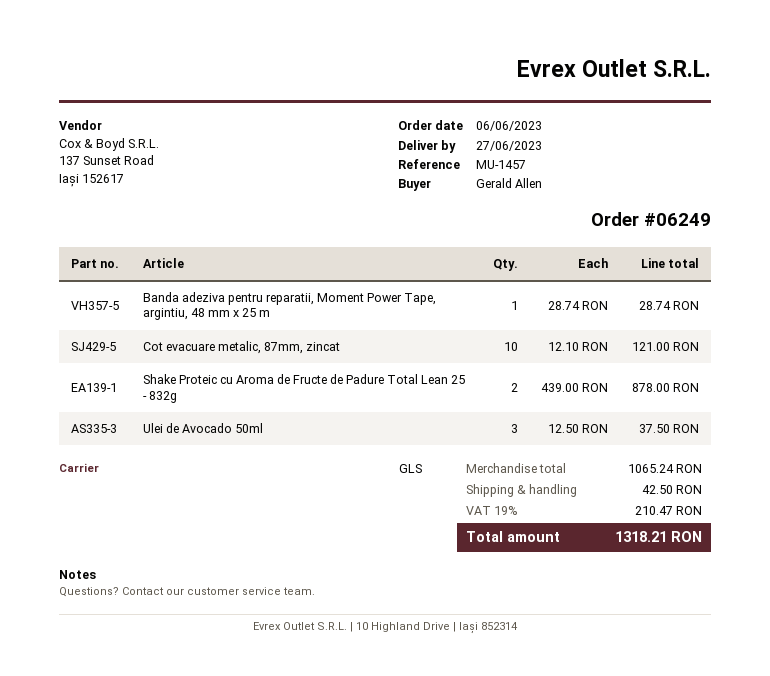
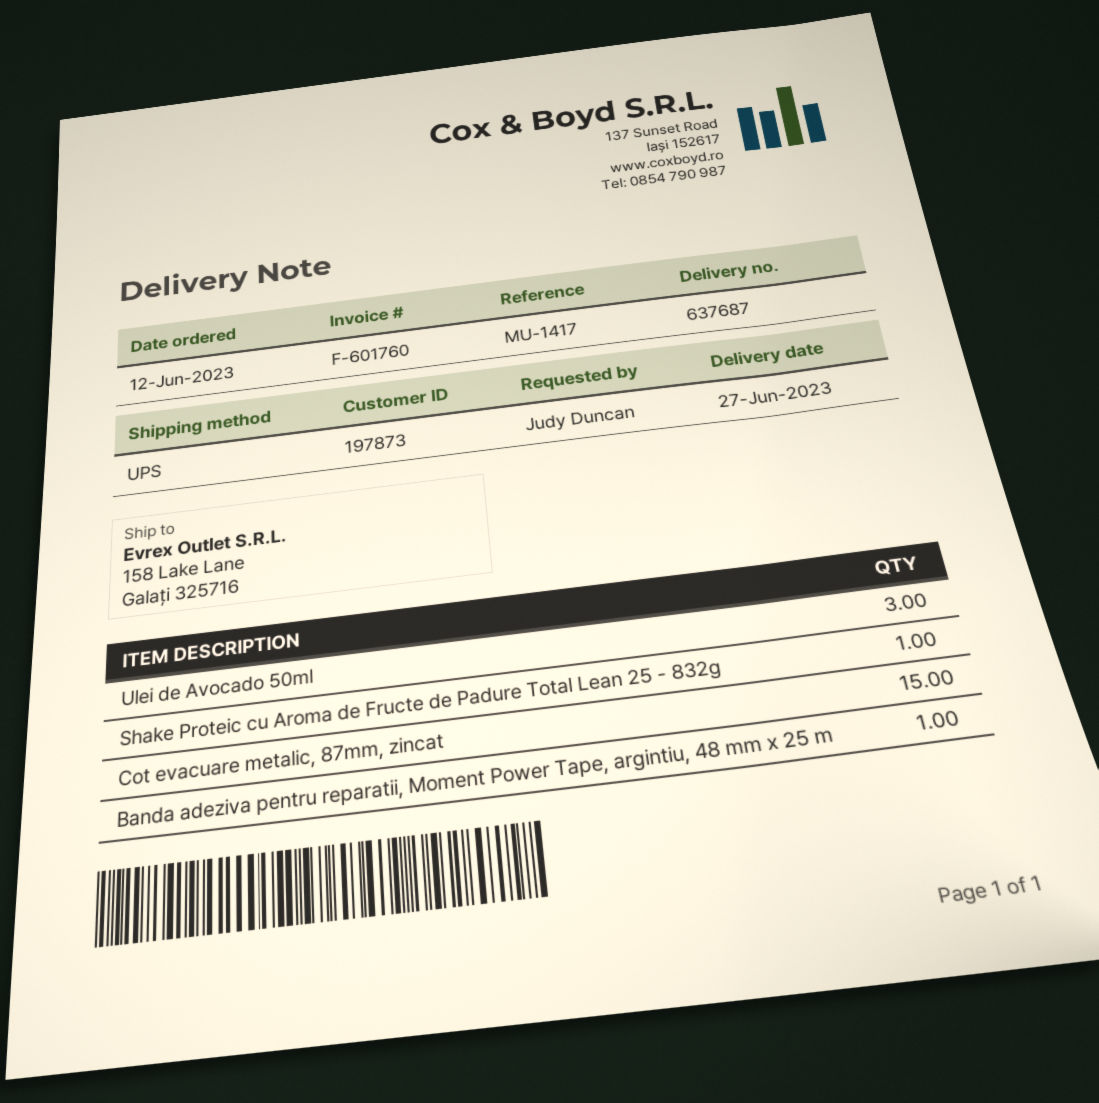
order date: 2023-06-06 -> 2023-06-12
reference: MU-1457 -> MU-1417
ordered by: Gerald Allen -> Judy Duncan
shipping method: GLS -> UPS
Cot evacuare metalic, 87mm, zincat: 10 -> 15
Shake Proteic cu Aroma de Fructe de Padure Total Lean 25 - 832g: 2 -> 1

